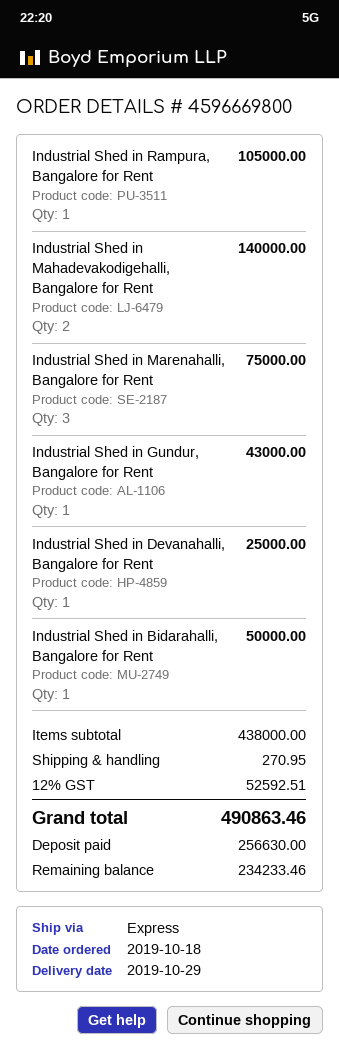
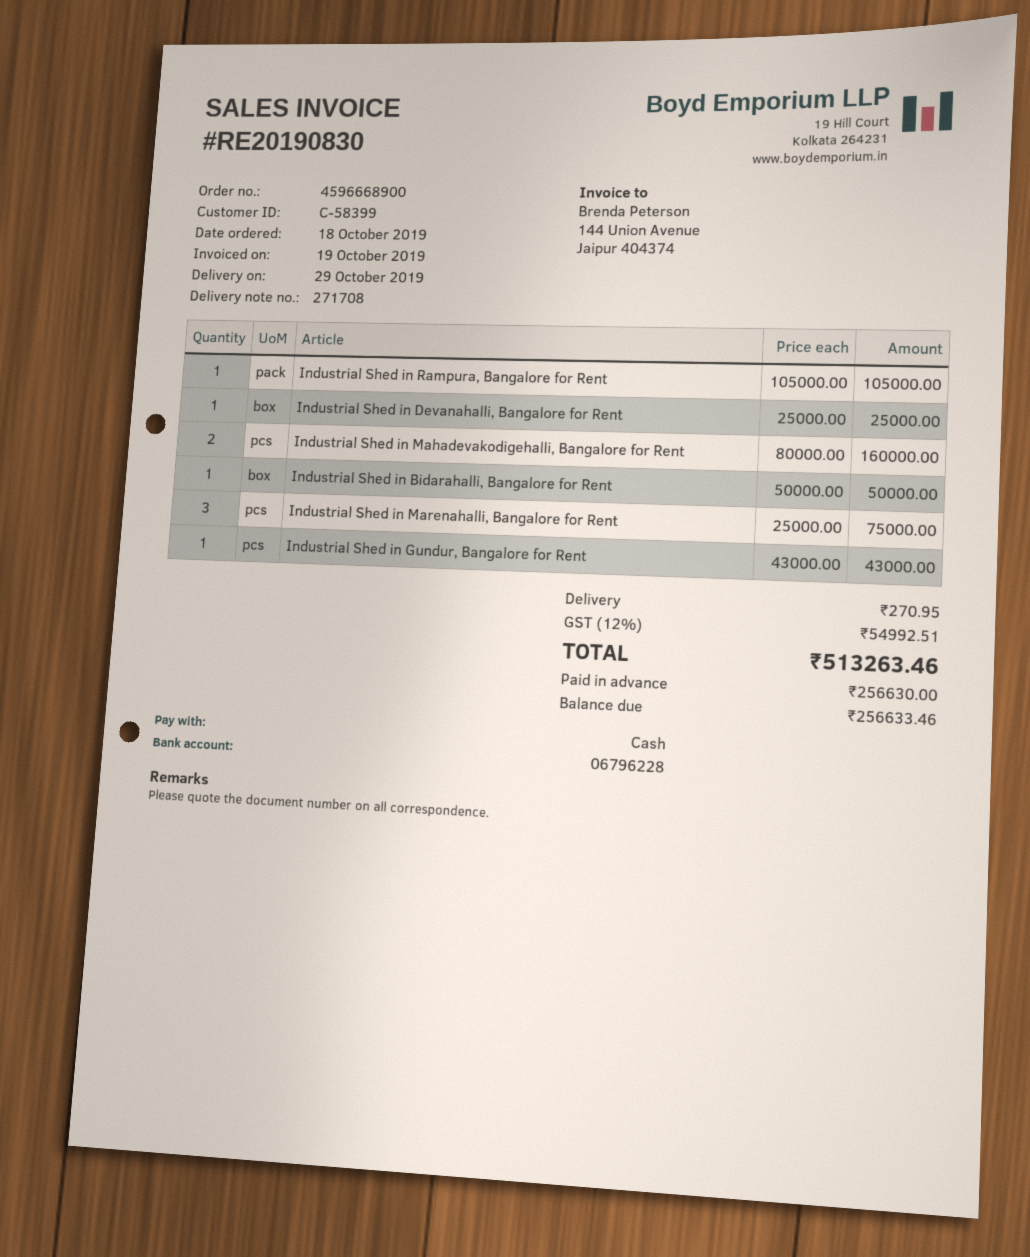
order number: 4596669800 -> 4596668900
Industrial Shed in Mahadevakodigehalli, Bangalore for Rent: 2 for 140000.00 -> 2 for 160000.00
tax: 12% = 52592.51 -> 12% = 54992.51
total: 490863.46 -> 513263.46
balance: 234233.46 -> 256633.46

